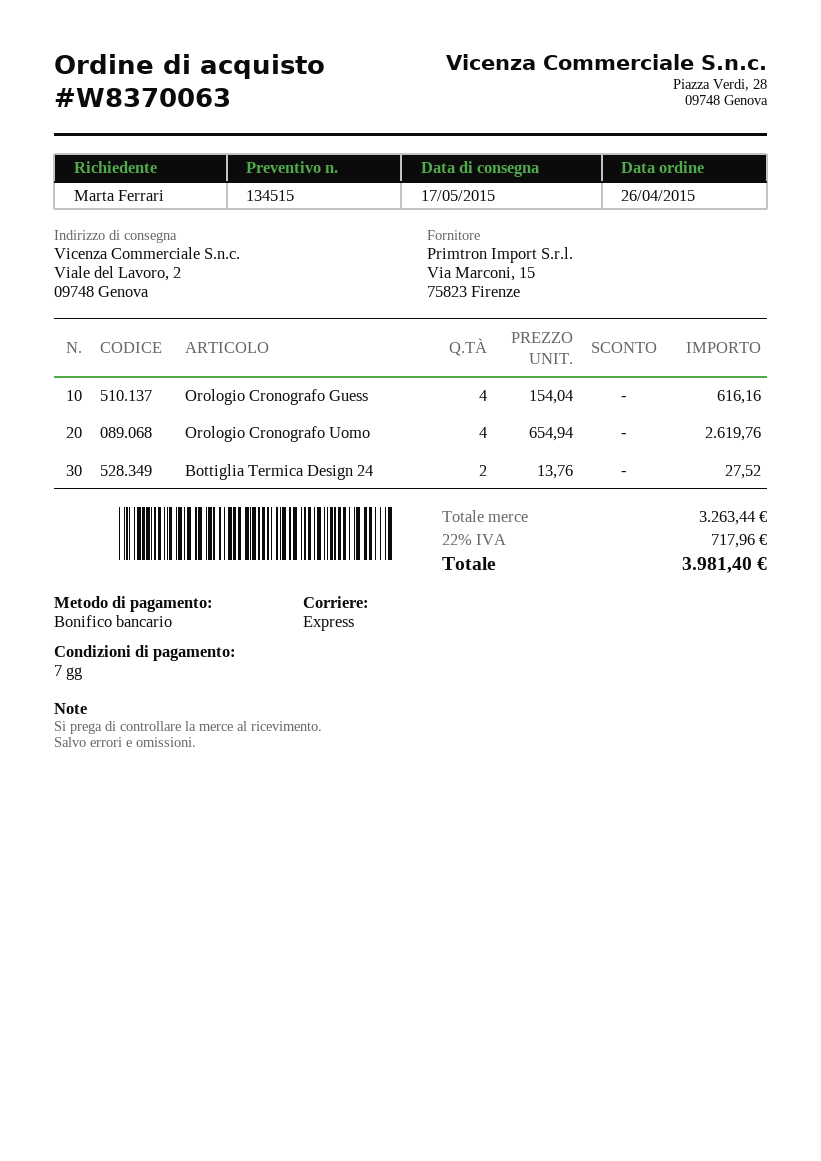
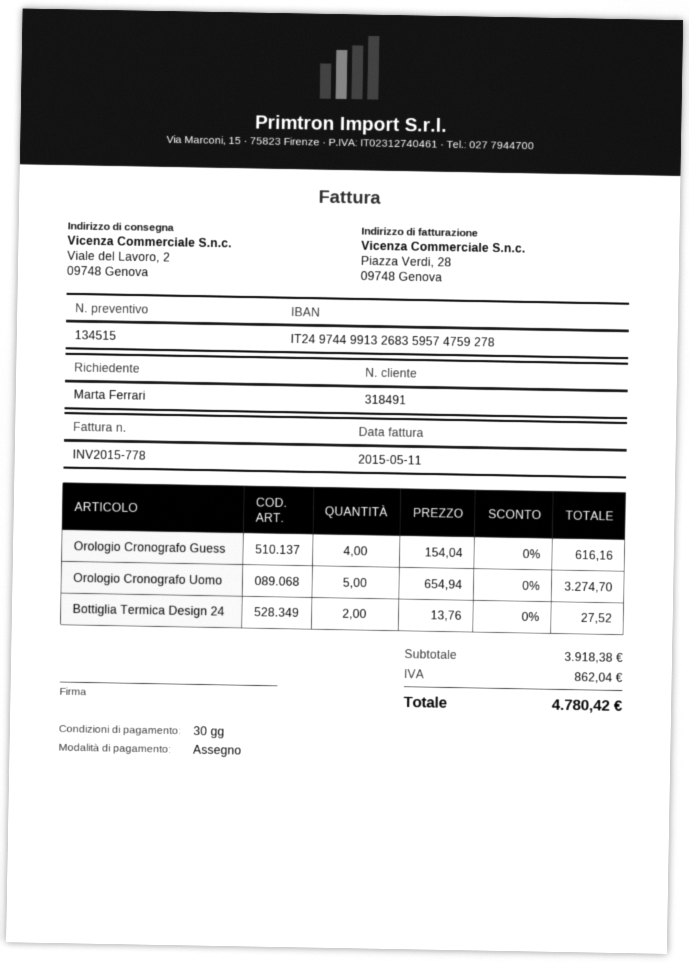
payment terms: 7 days -> 30 days
payment method: bank transfer -> cheque
Orologio Cronografo Uomo: 4 x 654.94 = 2619.76 -> 5 x 654.94 = 3274.70
subtotal: 3263.44 -> 3918.38
tax: 717.96 -> 862.04
total: 3981.40 -> 4780.42

